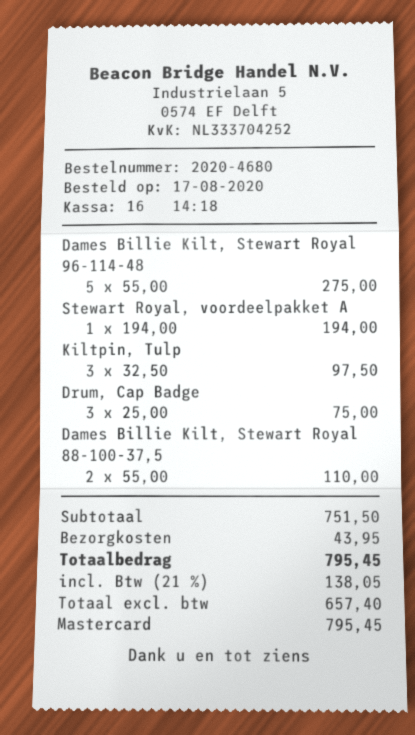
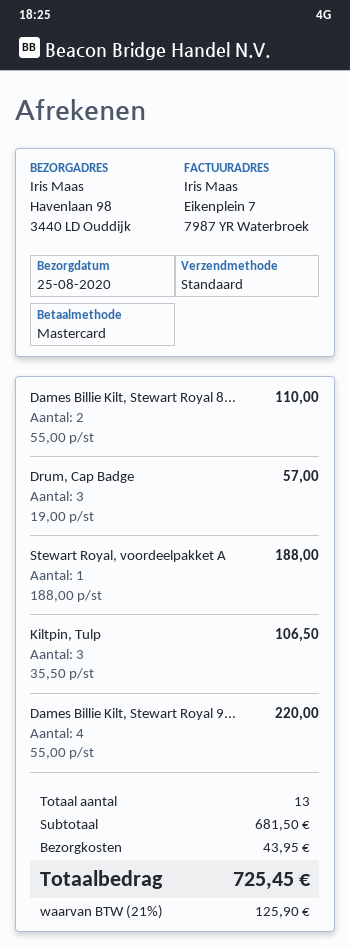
Dames Billie Kilt, Stewart Royal 96-114-48: 5 x 55.00 = 275.00 -> 4 x 55.00 = 220.00
Stewart Royal, voordeelpakket A: 1 x 194.00 = 194.00 -> 1 x 188.00 = 188.00
Kiltpin, Tulp: 3 x 32.50 = 97.50 -> 3 x 35.50 = 106.50
Drum, Cap Badge: 3 x 25.00 = 75.00 -> 3 x 19.00 = 57.00
subtotal: 751.50 -> 681.50
tax: 21% = 138.05 -> 21% = 125.90
total: 795.45 -> 725.45

